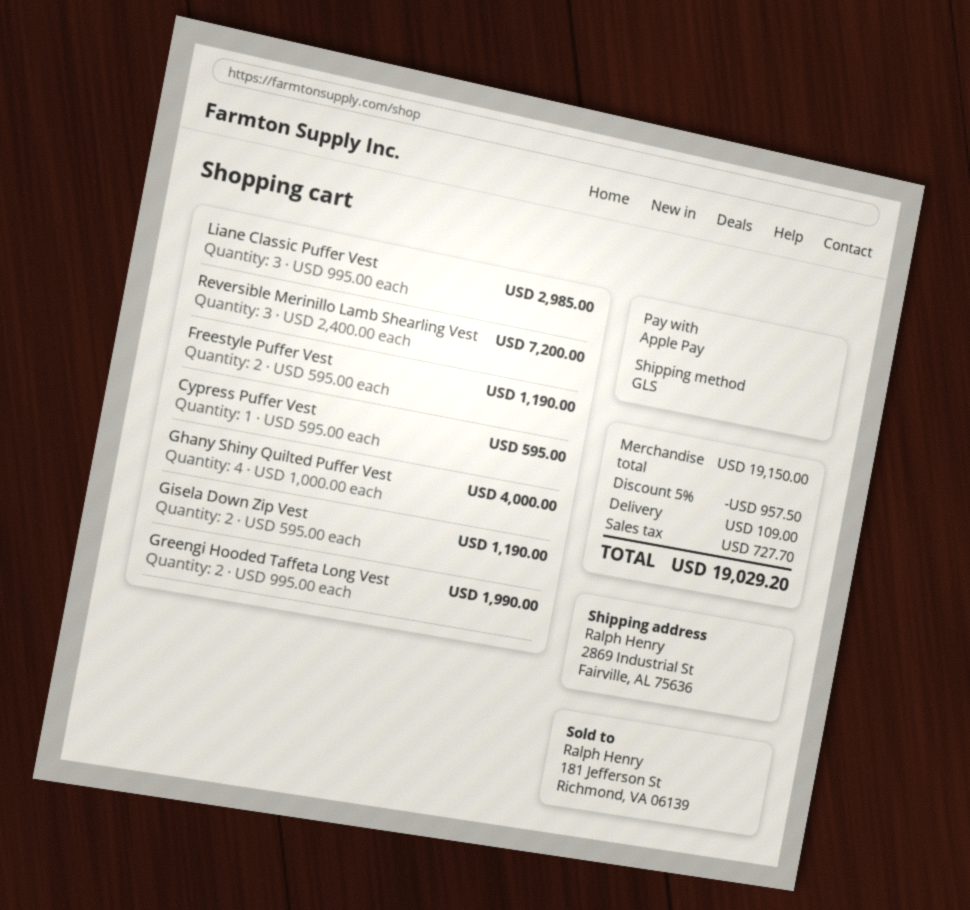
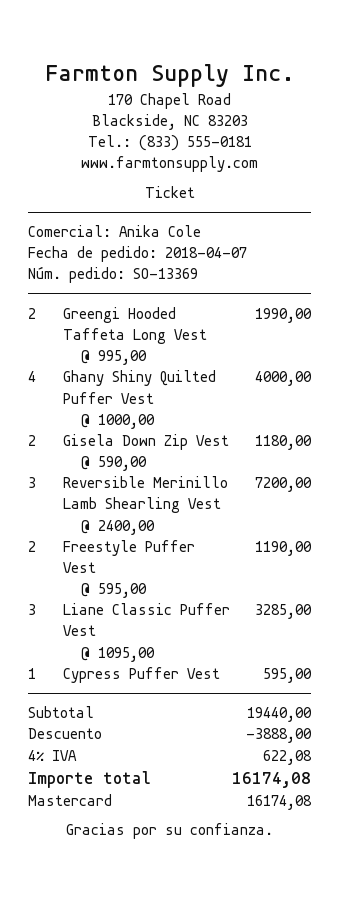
payment method: Apple Pay -> Mastercard
Liane Classic Puffer Vest: 3 x 995.00 = 2985.00 -> 3 x 1095.00 = 3285.00
Gisela Down Zip Vest: 2 x 595.00 = 1190.00 -> 2 x 590.00 = 1180.00
subtotal: 19150.00 -> 19440.00
discount: 957.50 -> 3888.00
shipping: 109.00 -> none
tax: 727.70 -> 622.08
total: 19029.20 -> 16174.08

